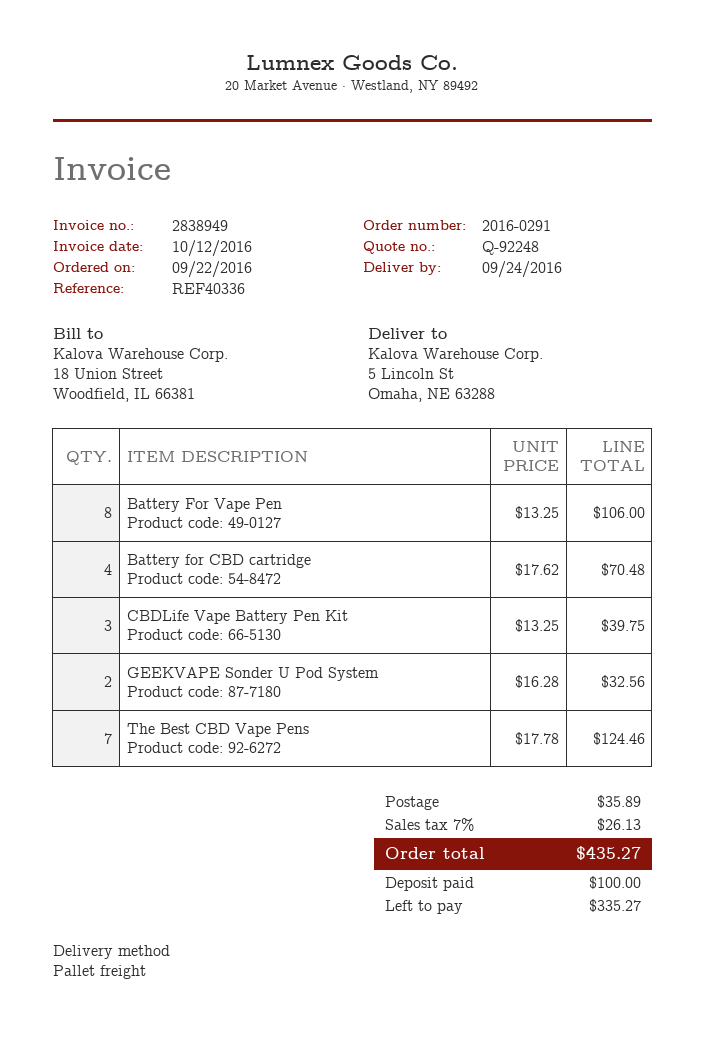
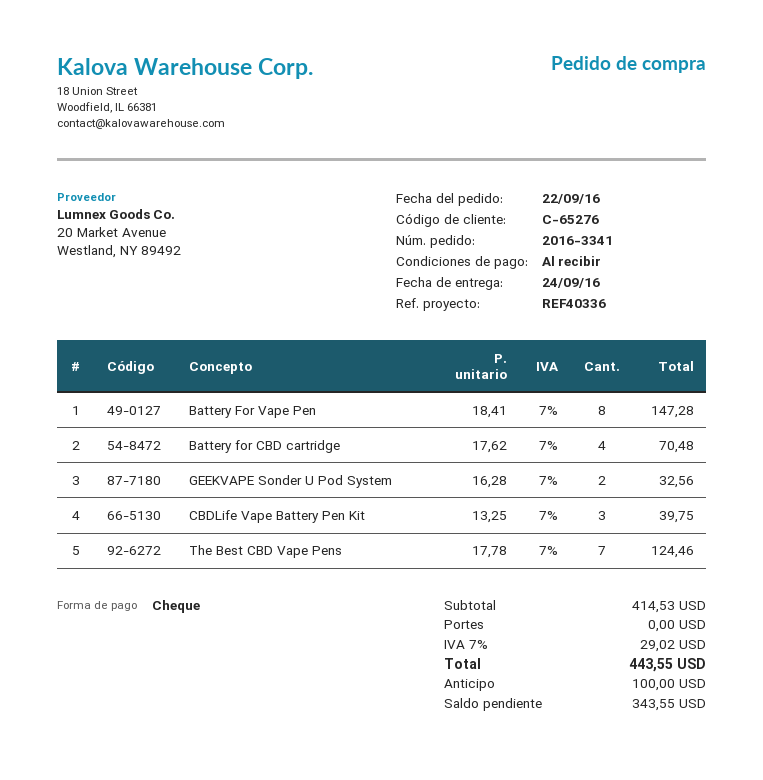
order number: 2016-0291 -> 2016-3341
Battery For Vape Pen: 8 x 13.25 = 106.00 -> 8 x 18.41 = 147.28
shipping: 35.89 -> 0.00
tax: 7% = 26.13 -> 7% = 29.02
total: 435.27 -> 443.55
balance: 335.27 -> 343.55

